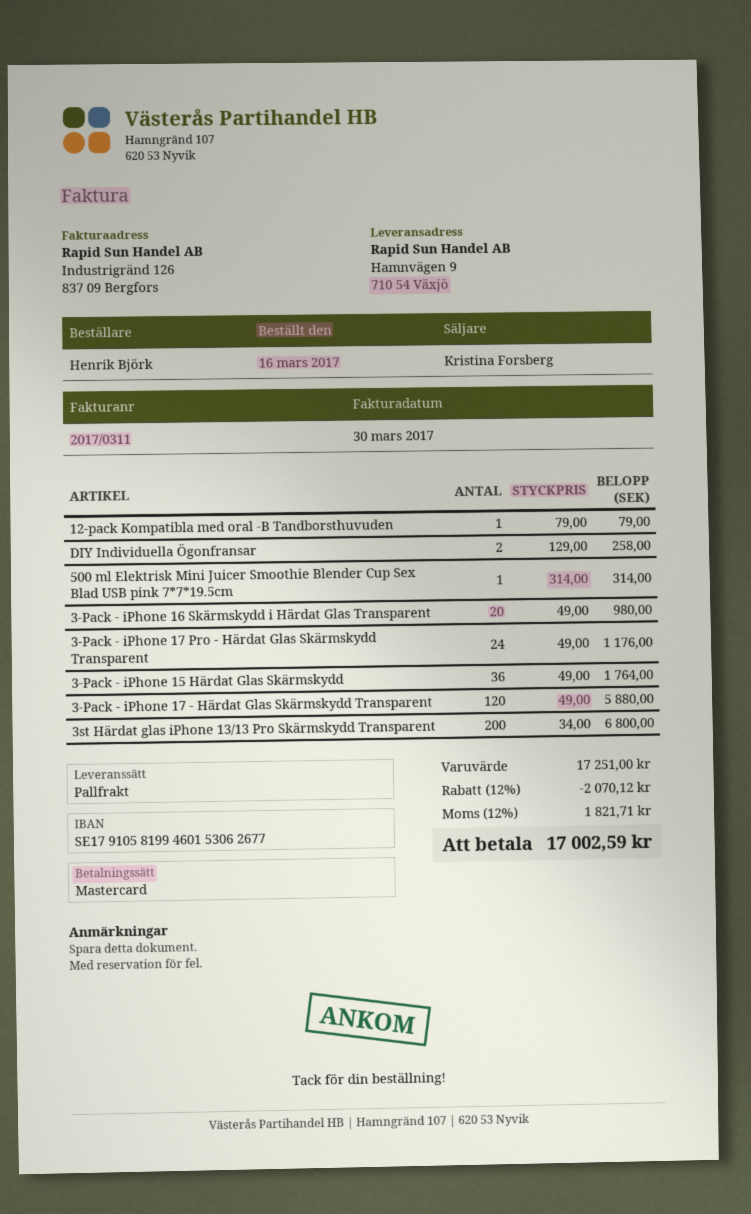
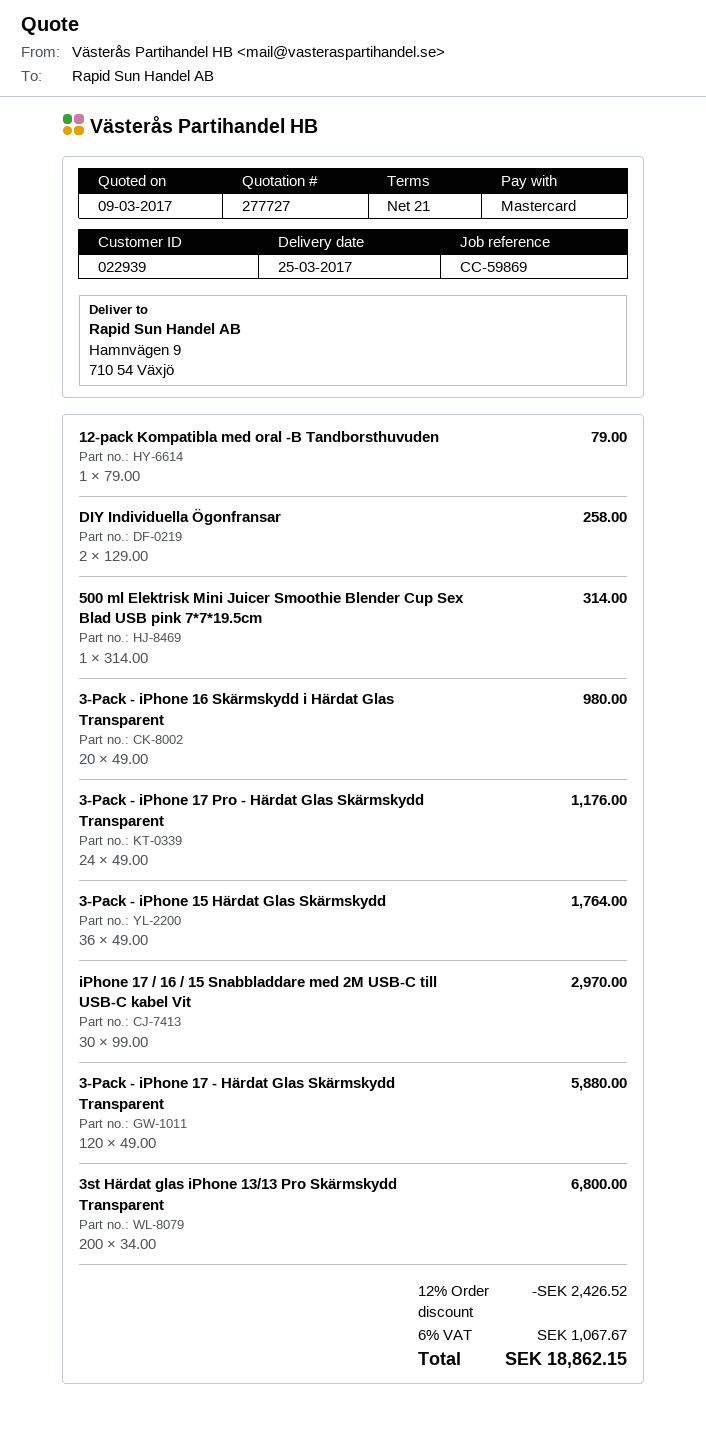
iPhone 17 / 16 / 15 Snabbladdare med 2M USB-C till USB-C kabel Vit: none -> 30 x 99.00 = 2970.00
discount: 12% = 2070.12 -> 12% = 2426.52
tax: 12% = 1821.71 -> 6% = 1067.67
total: 17002.59 -> 18862.15

